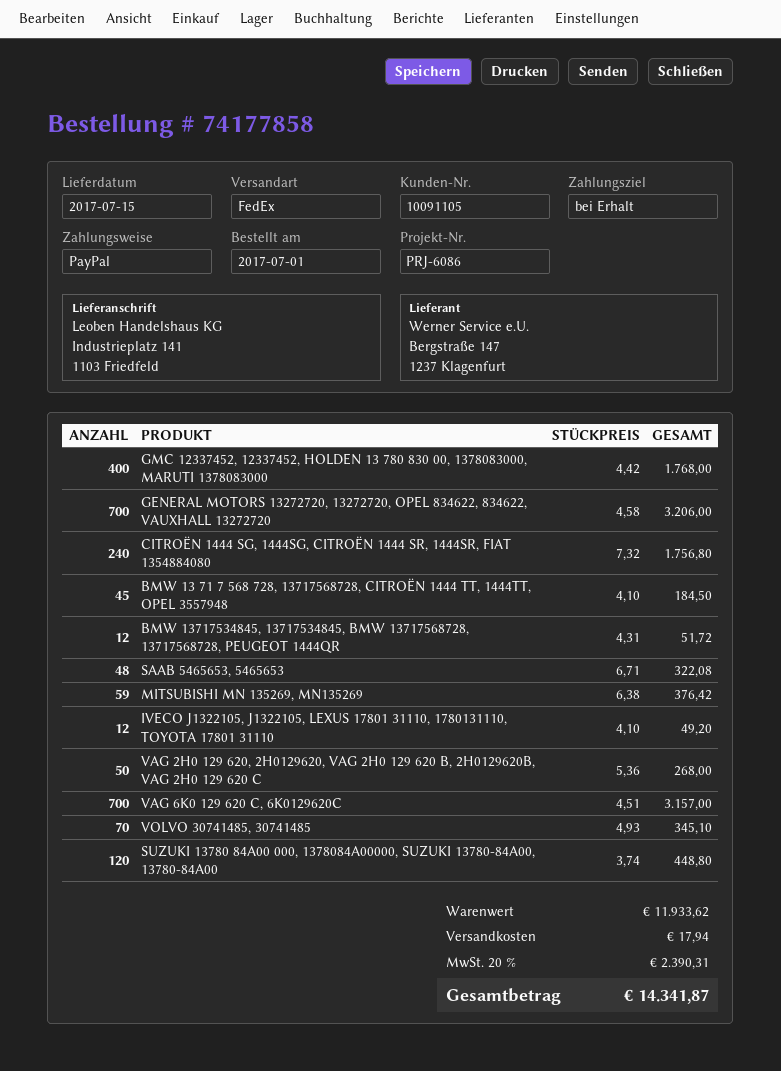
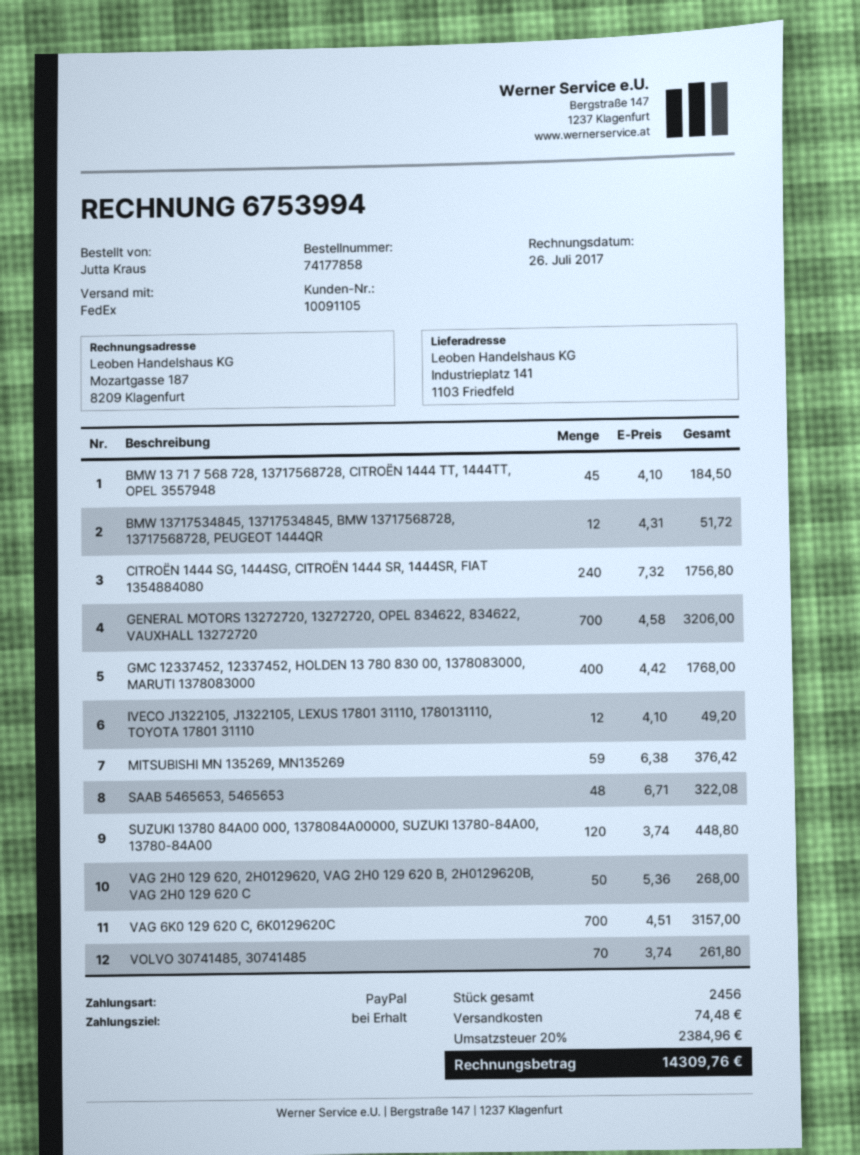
VOLVO 30741485, 30741485: 70 x 4.93 = 345.10 -> 70 x 3.74 = 261.80
shipping: 17.94 -> 74.48
tax: 20% = 2390.31 -> 20% = 2384.96
total: 14341.87 -> 14309.76

